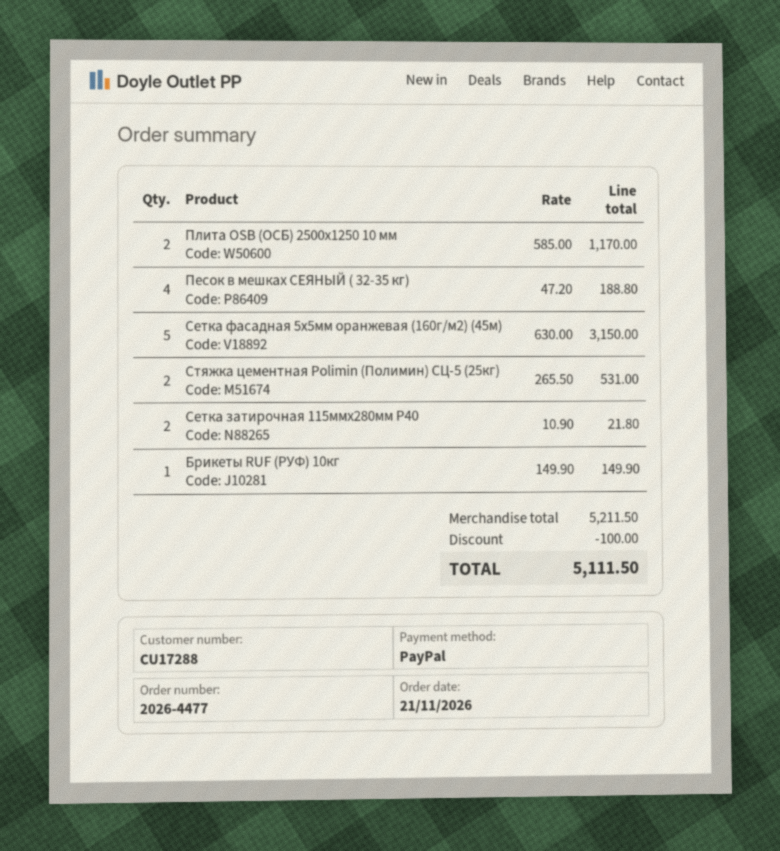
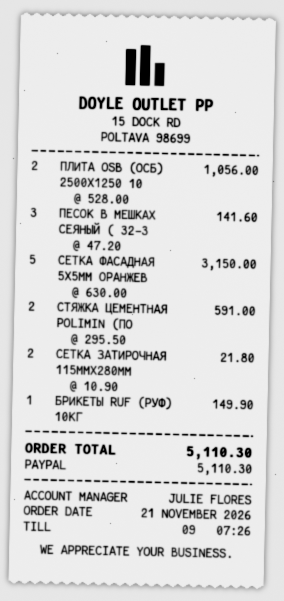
Плита OSB (ОСБ) 2500х1250 10 мм: 2 x 585.00 = 1170.00 -> 2 x 528.00 = 1056.00
Песок в мешках СЕЯНЫЙ ( 32-35 кг): 4 x 47.20 = 188.80 -> 3 x 47.20 = 141.60
Стяжка цементная Polimin (Полимин) СЦ-5 (25кг): 2 x 265.50 = 531.00 -> 2 x 295.50 = 591.00
discount: 100.00 -> none
total: 5111.50 -> 5110.30

